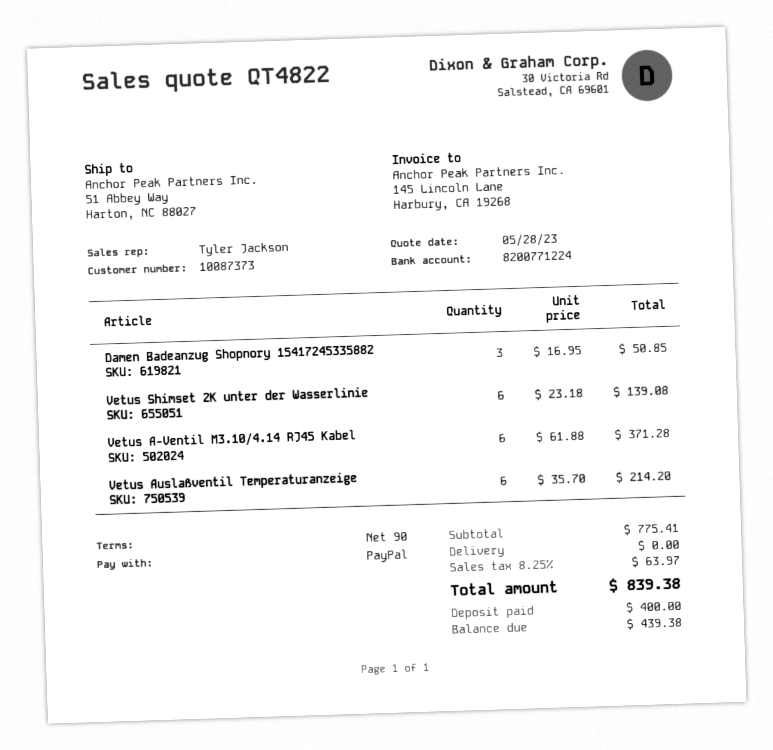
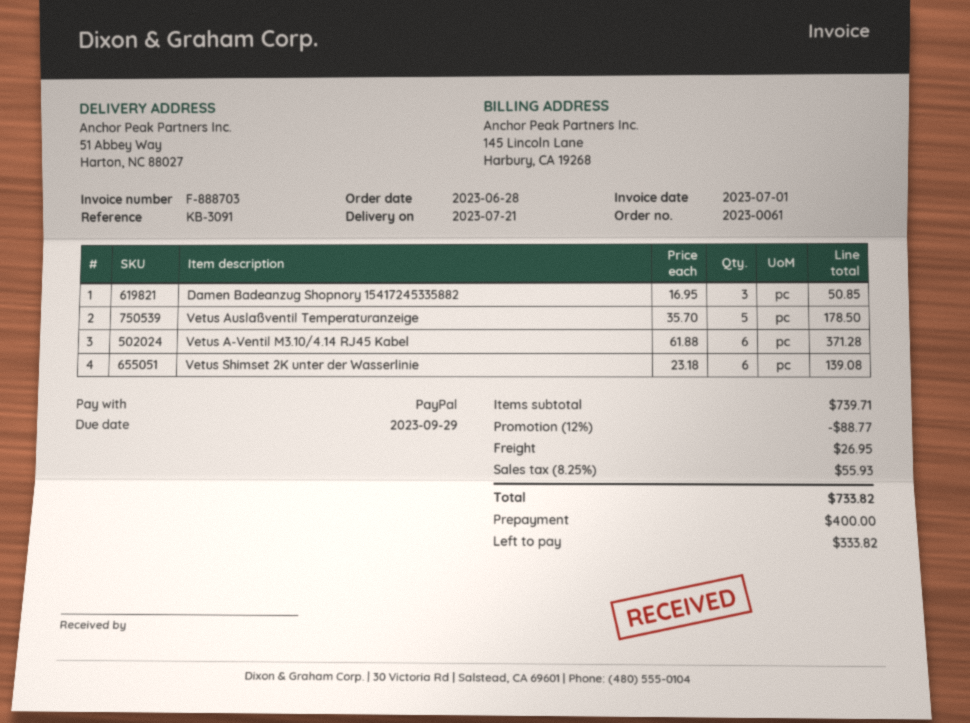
Vetus Auslaßventil Temperaturanzeige: 6 x 35.70 = 214.20 -> 5 x 35.70 = 178.50
subtotal: 775.41 -> 739.71
discount: none -> 12% = 88.77
shipping: 0.00 -> 26.95
tax: 8.25% = 63.97 -> 8.25% = 55.93
total: 839.38 -> 733.82
balance: 439.38 -> 333.82

